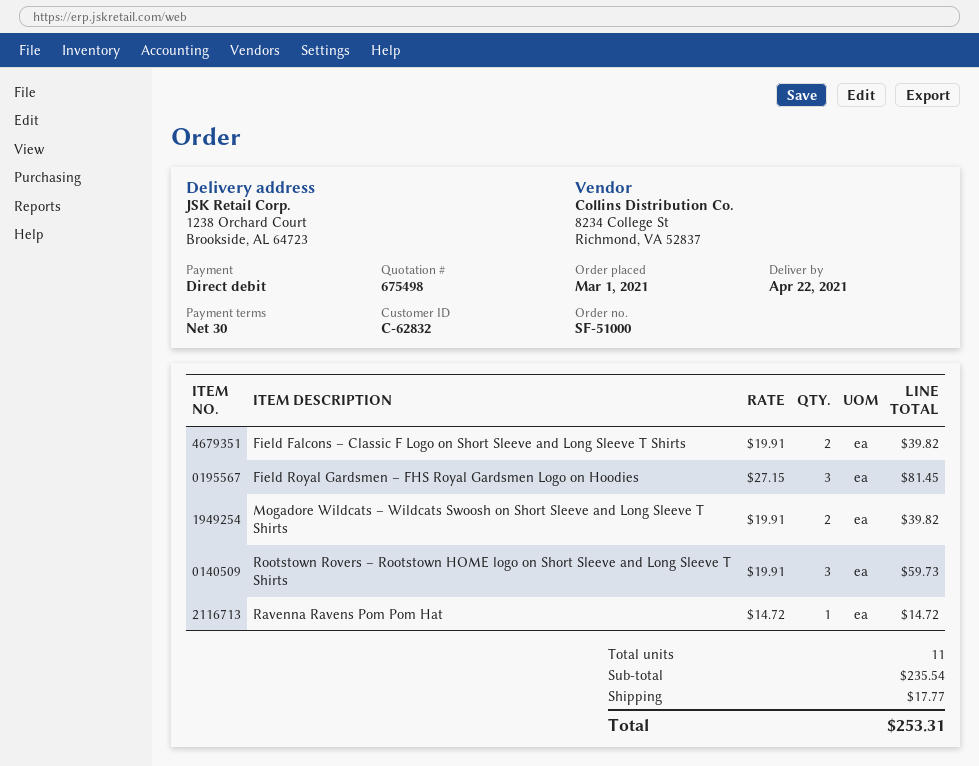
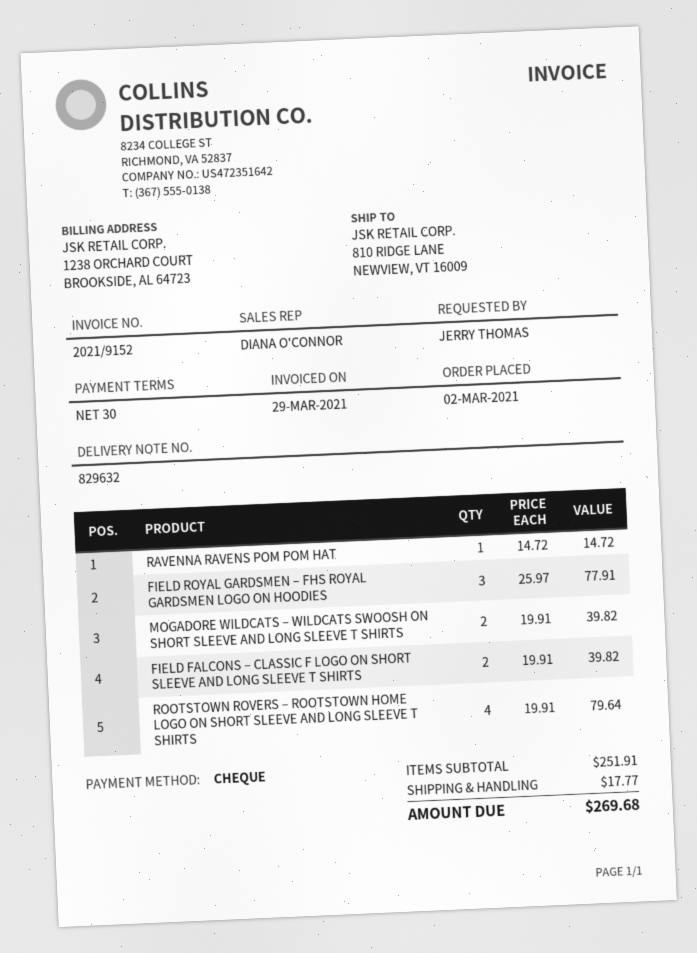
order date: 2021-03-01 -> 2021-03-02
payment method: direct debit -> cheque
ship to: 1238 Orchard Court, Brookside, AL 64723 -> 810 RIDGE LANE, NEWVIEW, VT 16009
Field Royal Gardsmen – FHS Royal Gardsmen Logo on Hoodies: 3 x 27.15 = 81.45 -> 3 x 25.97 = 77.91
Rootstown Rovers – Rootstown HOME logo on Short Sleeve and Long Sleeve T Shirts: 3 x 19.91 = 59.73 -> 4 x 19.91 = 79.64
subtotal: 235.54 -> 251.91
total: 253.31 -> 269.68

